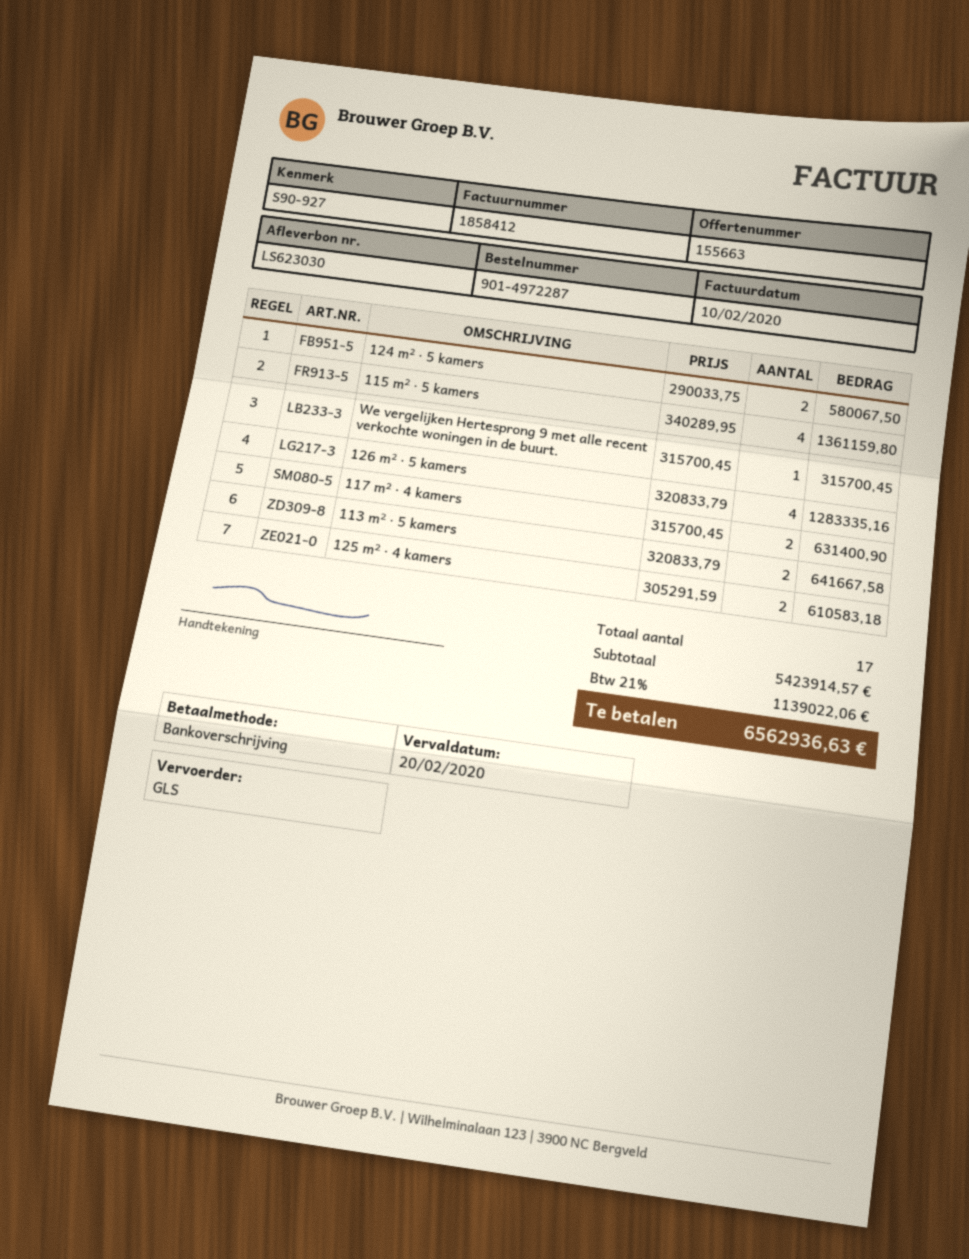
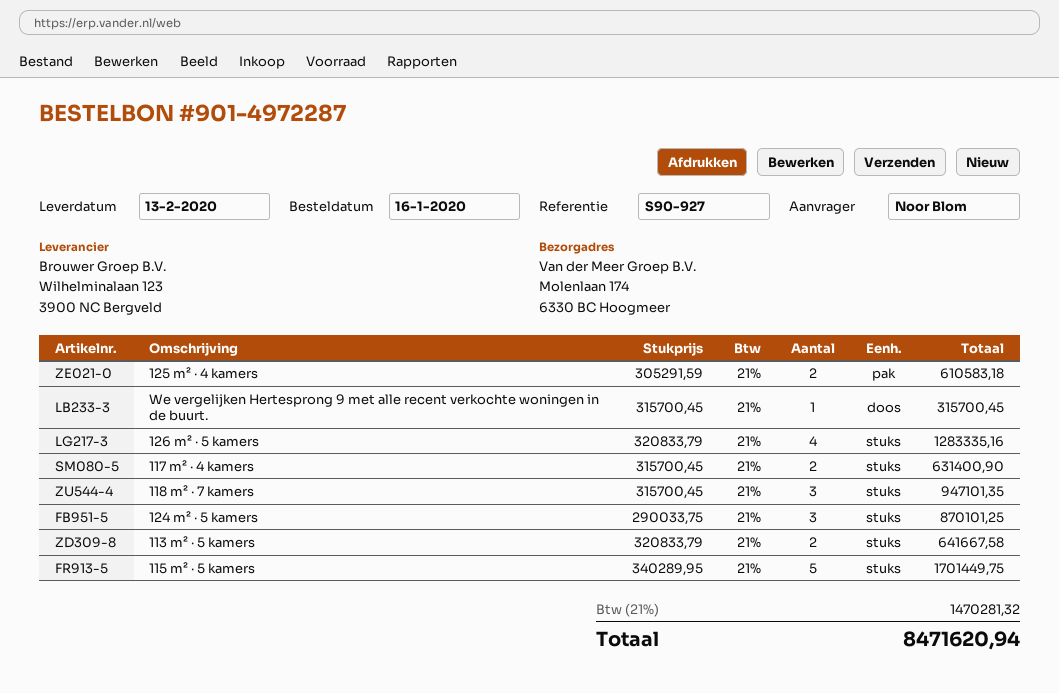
124 m² · 5 kamers: 2 x 290033.75 = 580067.50 -> 3 x 290033.75 = 870101.25
115 m² · 5 kamers: 4 x 340289.95 = 1361159.80 -> 5 x 340289.95 = 1701449.75
118 m² · 7 kamers: none -> 3 x 315700.45 = 947101.35
tax: 21% = 1139022.06 -> 21% = 1470281.32
total: 6562936.63 -> 8471620.94

